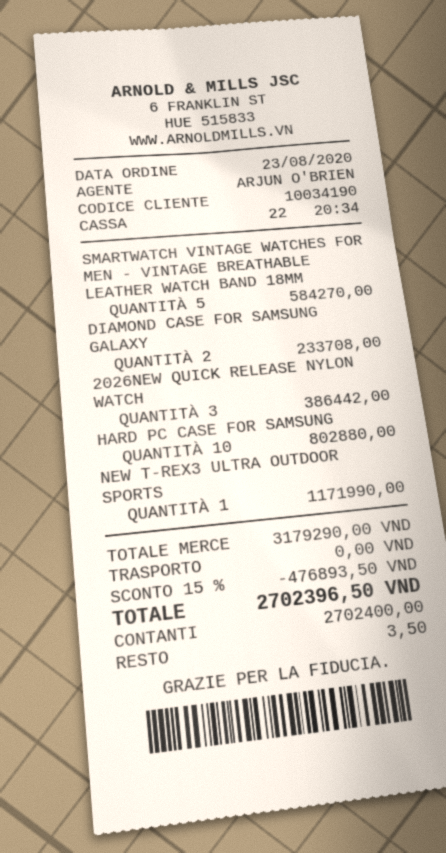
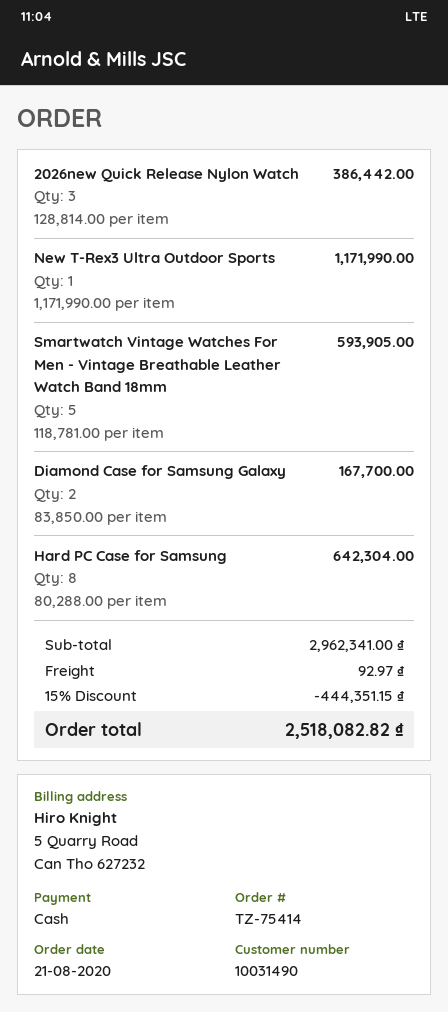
order date: 2020-08-23 -> 2020-08-21
customer number: 10034190 -> 10031490
SMARTWATCH VINTAGE WATCHES FOR MEN - VINTAGE BREATHABLE LEATHER WATCH BAND 18MM: 5 for 584270.00 -> 5 for 593905.00
DIAMOND CASE FOR SAMSUNG GALAXY: 2 for 233708.00 -> 2 for 167700.00
HARD PC CASE FOR SAMSUNG: 10 for 802880.00 -> 8 for 642304.00
subtotal: 3179290.00 -> 2962341.00
discount: 15% = 476893.50 -> 15% = 444351.15
shipping: 0.00 -> 92.97
total: 2702396.50 -> 2518082.82

